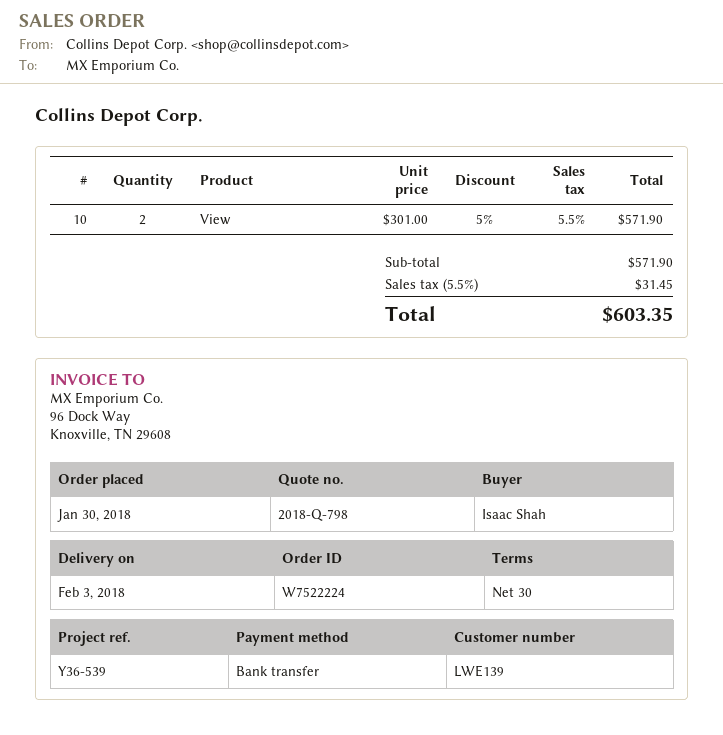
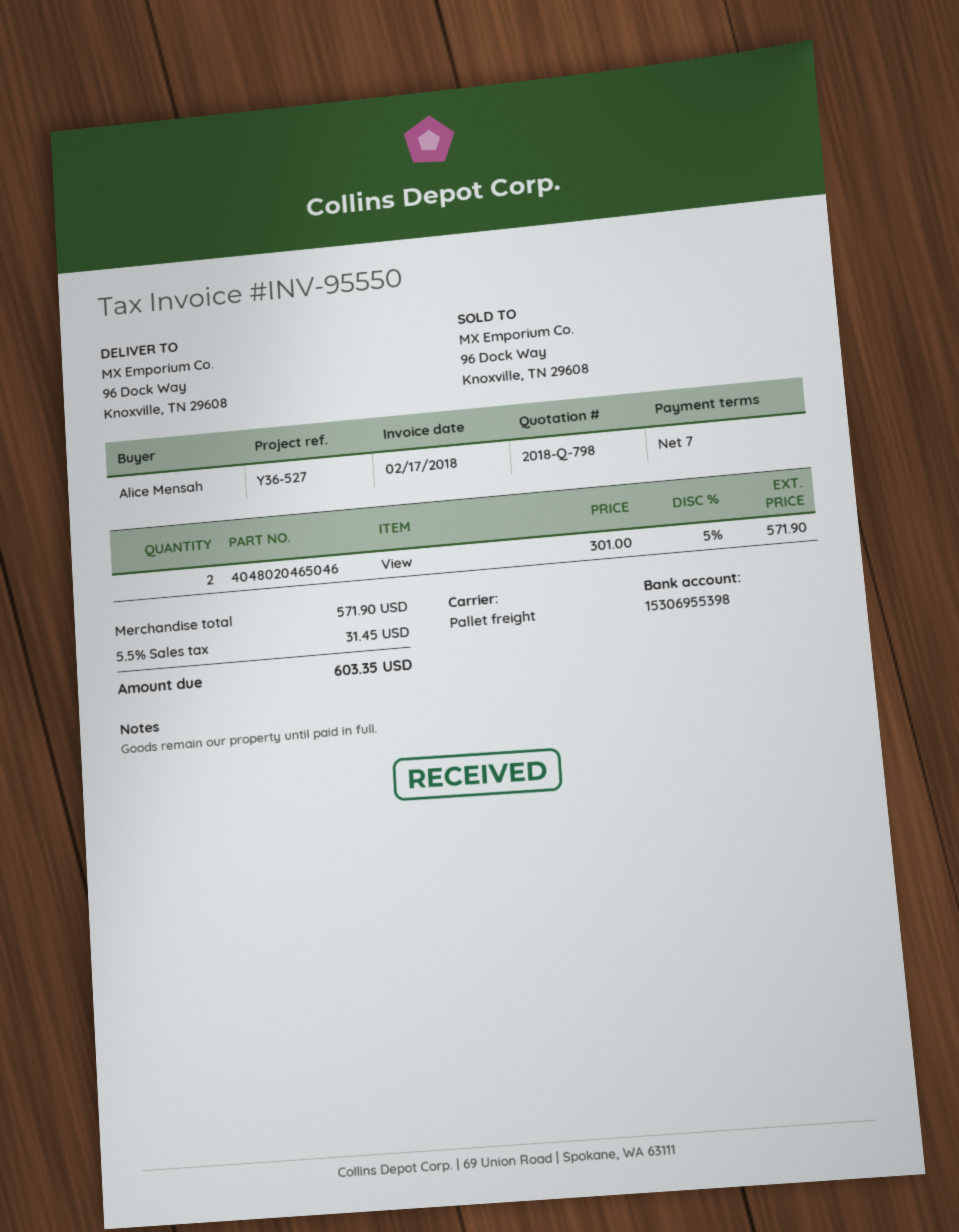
payment terms: 30 days -> 7 days
reference: Y36-539 -> Y36-527
ordered by: Isaac Shah -> Alice Mensah

